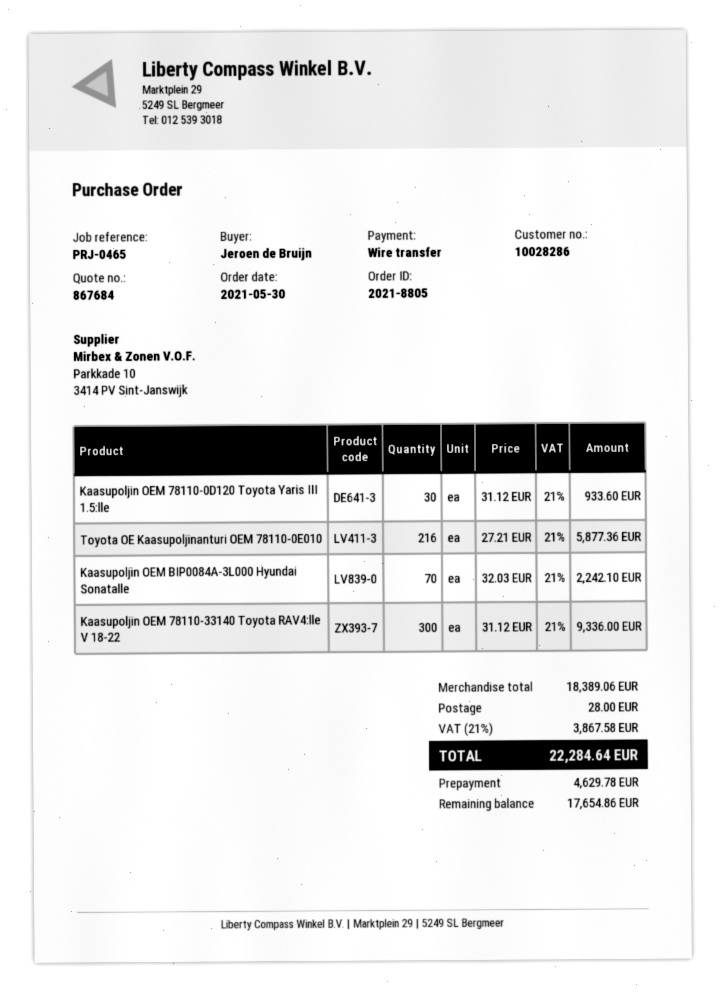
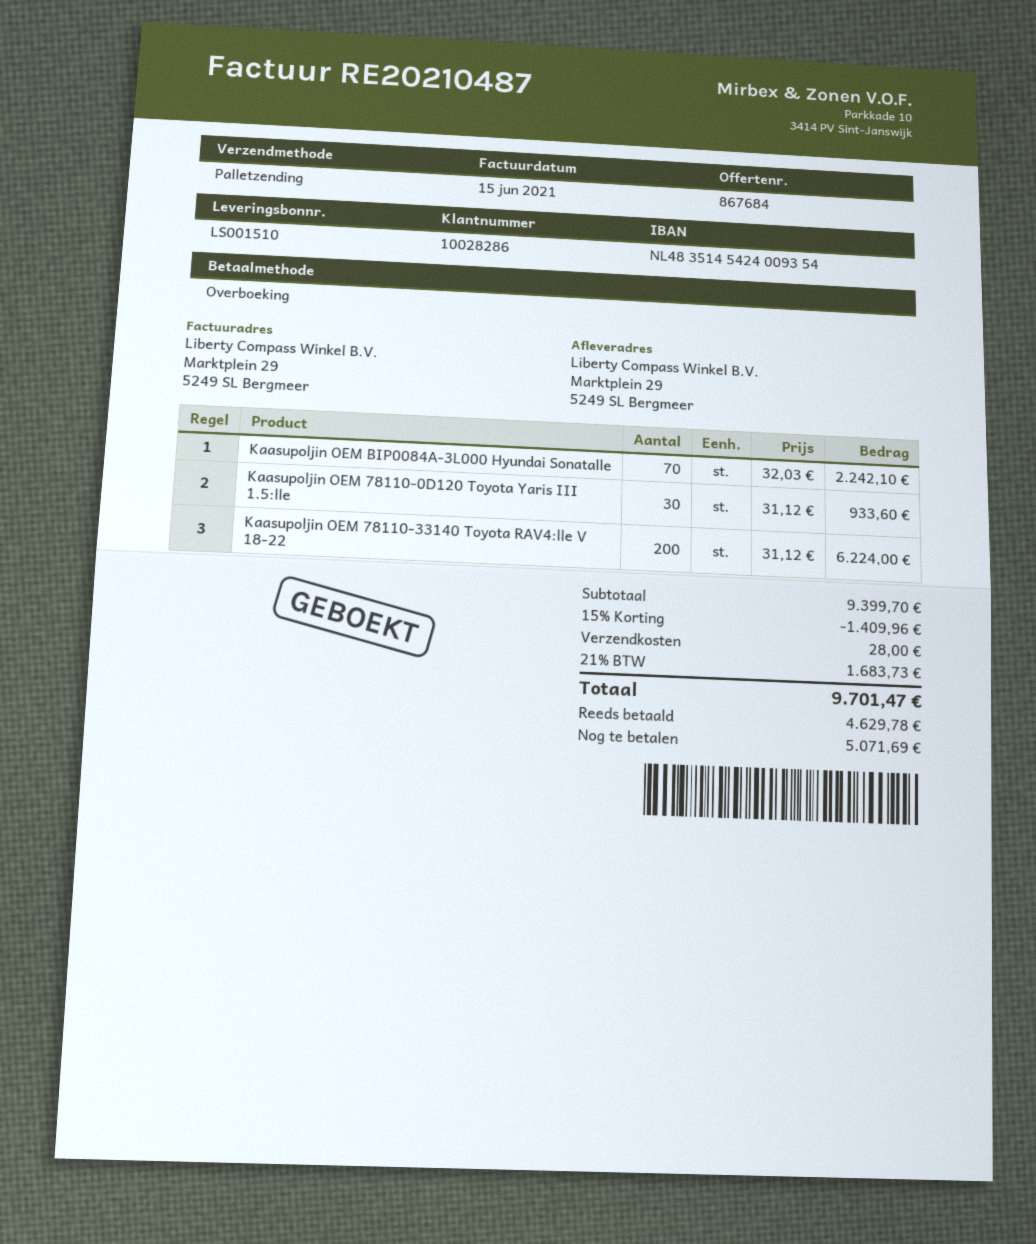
Toyota OE Kaasupoljinanturi OEM 78110-0E010: 216 x 27.21 = 5877.36 -> none
Kaasupoljin OEM 78110-33140 Toyota RAV4:lle V 18-22: 300 x 31.12 = 9336.00 -> 200 x 31.12 = 6224.00
subtotal: 18389.06 -> 9399.70
discount: none -> 15% = 1409.96
tax: 21% = 3867.58 -> 21% = 1683.73
total: 22284.64 -> 9701.47
balance: 17654.86 -> 5071.69

